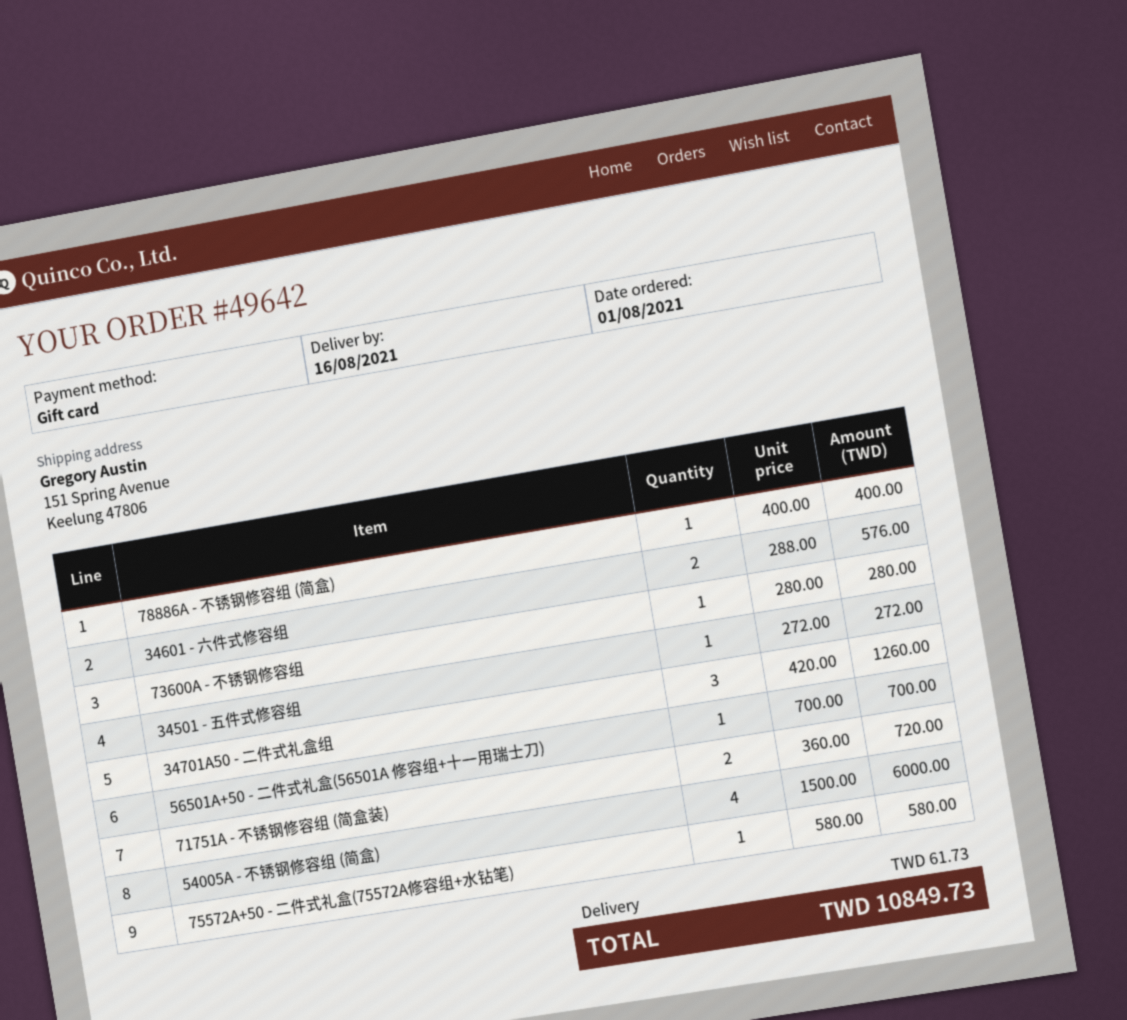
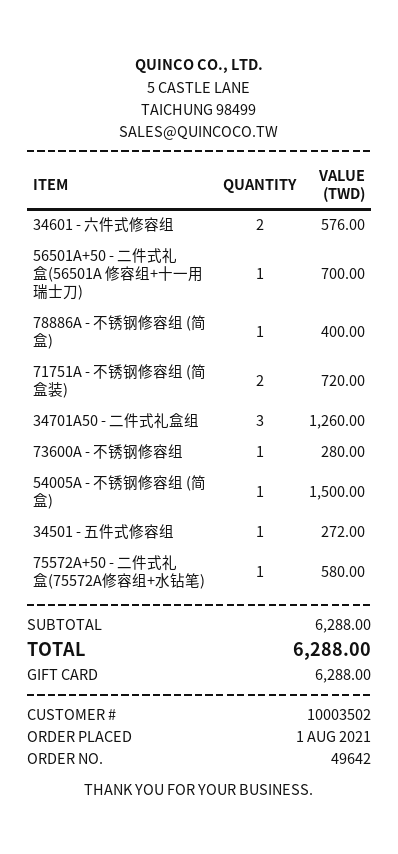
54005A - 不锈钢修容组 (简盒): 4 for 6000.00 -> 1 for 1500.00
shipping: 61.73 -> none
total: 10849.73 -> 6288.00

